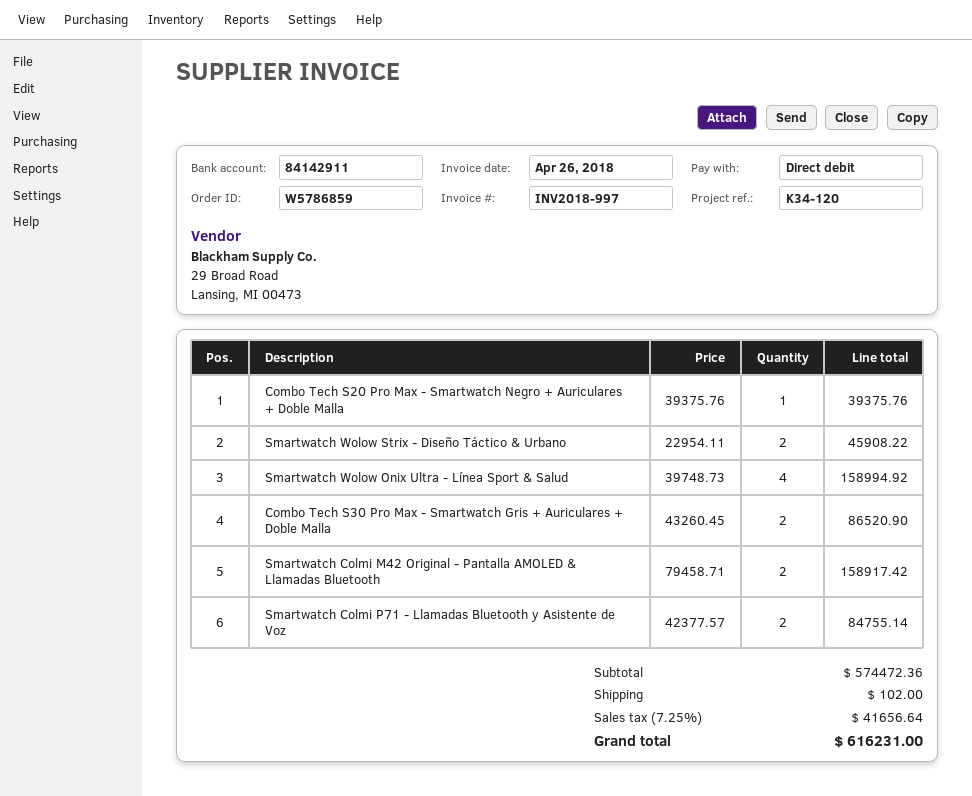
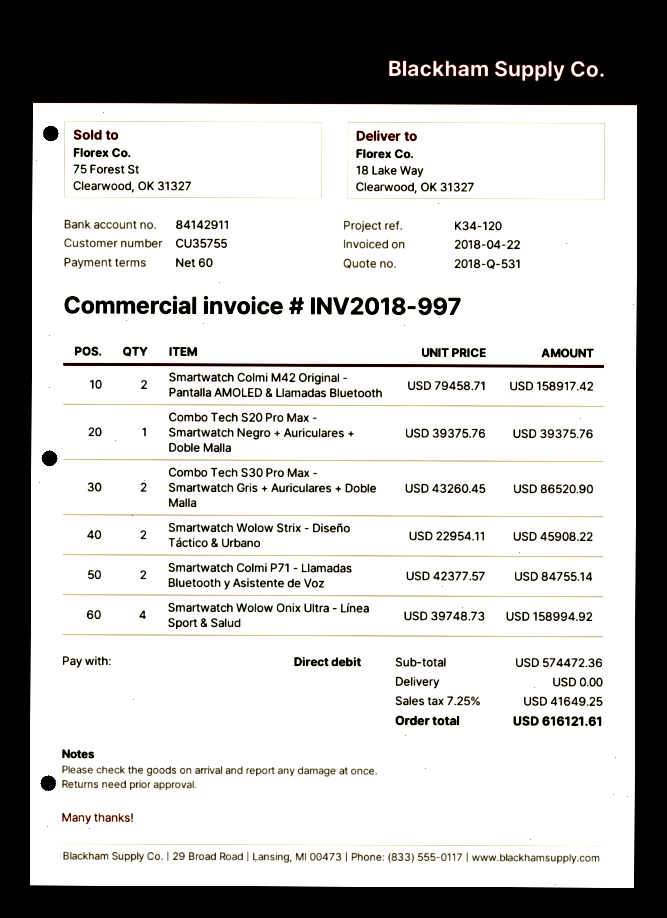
invoice date: 2018-04-26 -> 2018-04-22
shipping: 102.00 -> 0.00
tax: 7.25% = 41656.64 -> 7.25% = 41649.25
total: 616231.00 -> 616121.61

